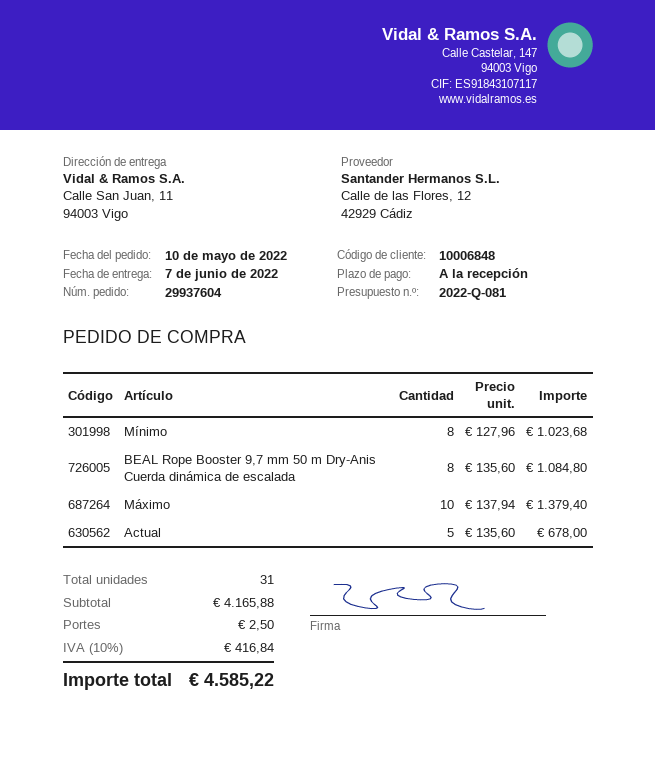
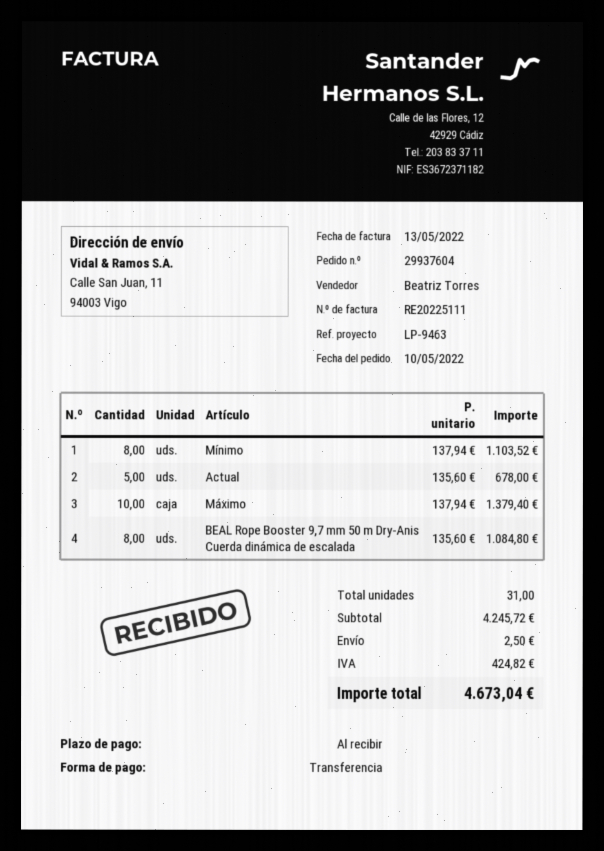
Mínimo: 8 x 127.96 = 1023.68 -> 8 x 137.94 = 1103.52
subtotal: 4165.88 -> 4245.72
tax: 416.84 -> 424.82
total: 4585.22 -> 4673.04

